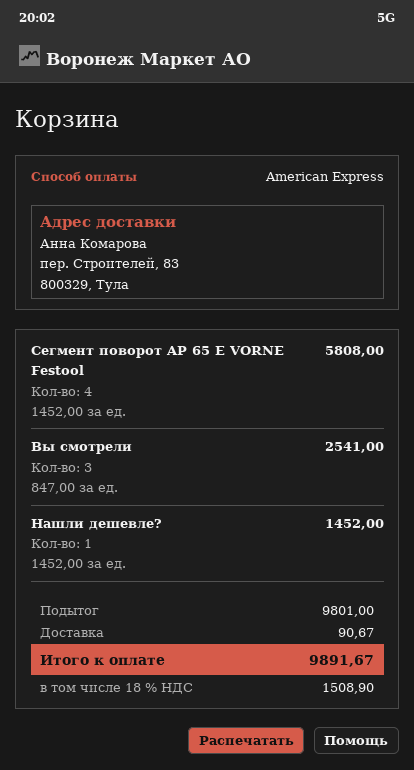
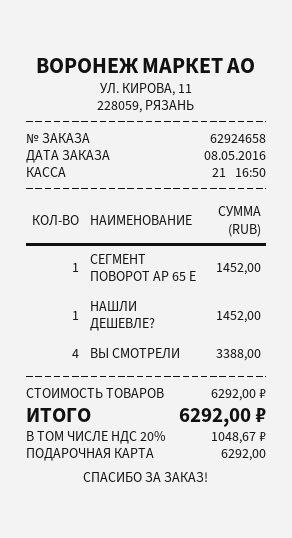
payment method: American Express -> gift card
Сегмент поворот AP 65 E VORNE Festool: 4 for 5808.00 -> 1 for 1452.00
Вы смотрели: 3 for 2541.00 -> 4 for 3388.00
subtotal: 9801.00 -> 6292.00
shipping: 90.67 -> none
tax: 18% = 1508.90 -> 20% = 1048.67
total: 9891.67 -> 6292.00

